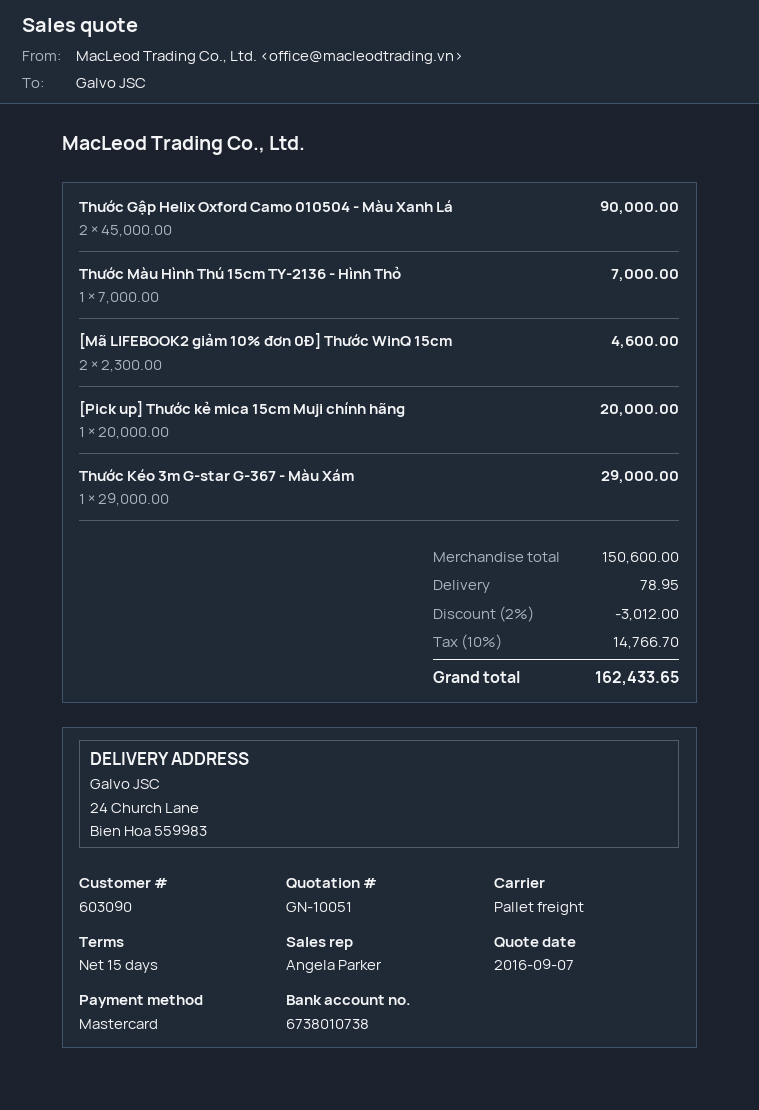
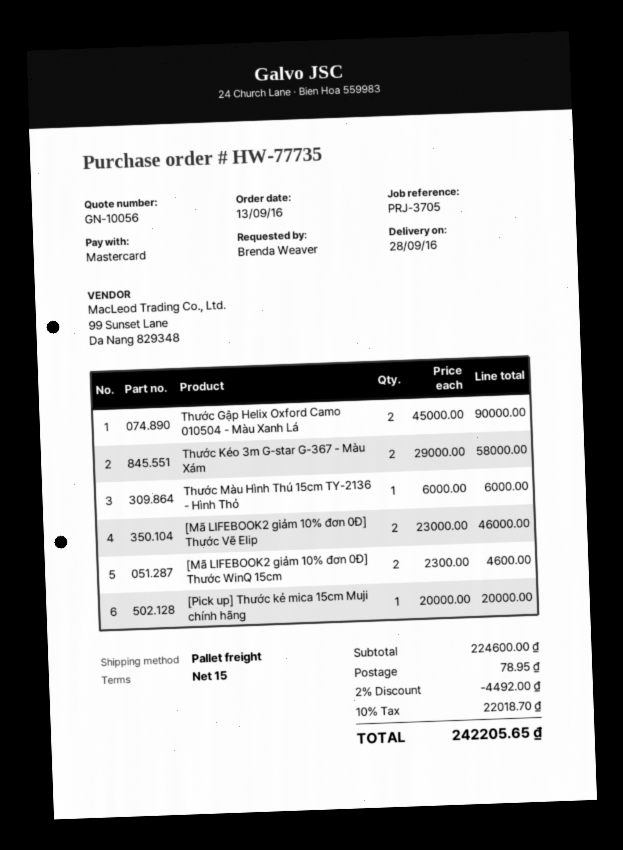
quote number: GN-10051 -> GN-10056
Thước Màu Hình Thú 15cm TY-2136 - Hình Thỏ: 1 x 7000.00 = 7000.00 -> 1 x 6000.00 = 6000.00
Thước Kéo 3m G-star G-367 - Màu Xám: 1 x 29000.00 = 29000.00 -> 2 x 29000.00 = 58000.00
[Mã LIFEBOOK2 giảm 10% đơn 0Đ] Thước Vẽ Elip: none -> 2 x 23000.00 = 46000.00
subtotal: 150600.00 -> 224600.00
discount: 2% = 3012.00 -> 2% = 4492.00
tax: 10% = 14766.70 -> 10% = 22018.70
total: 162433.65 -> 242205.65

